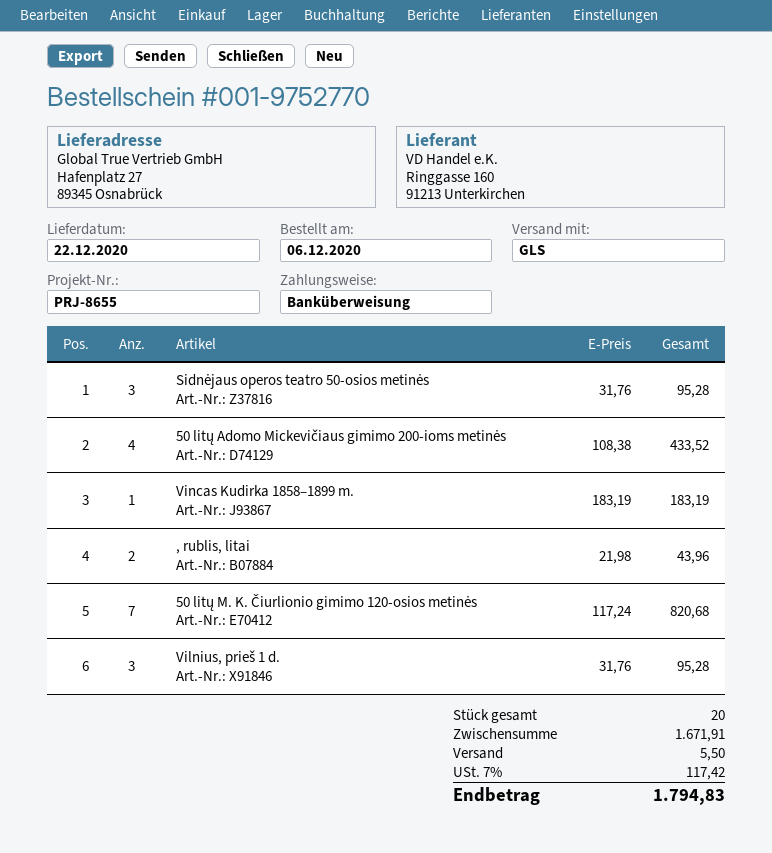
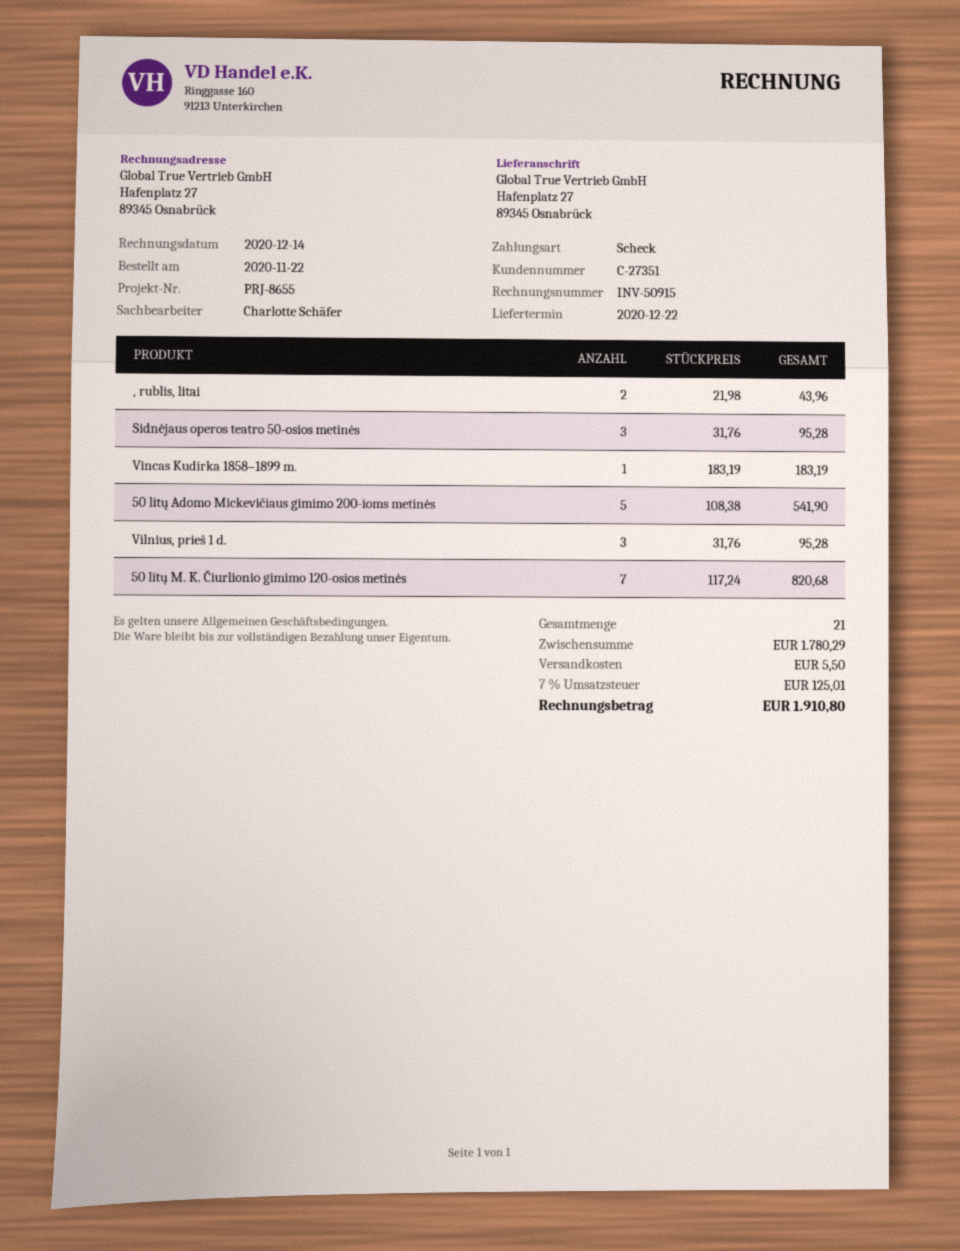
order date: 2020-12-06 -> 2020-11-22
payment method: bank transfer -> cheque
50 litų Adomo Mickevičiaus gimimo 200-ioms metinės: 4 x 108.38 = 433.52 -> 5 x 108.38 = 541.90
total quantity: 20 -> 21
subtotal: 1671.91 -> 1780.29
tax: 7% = 117.42 -> 7% = 125.01
total: 1794.83 -> 1910.80

